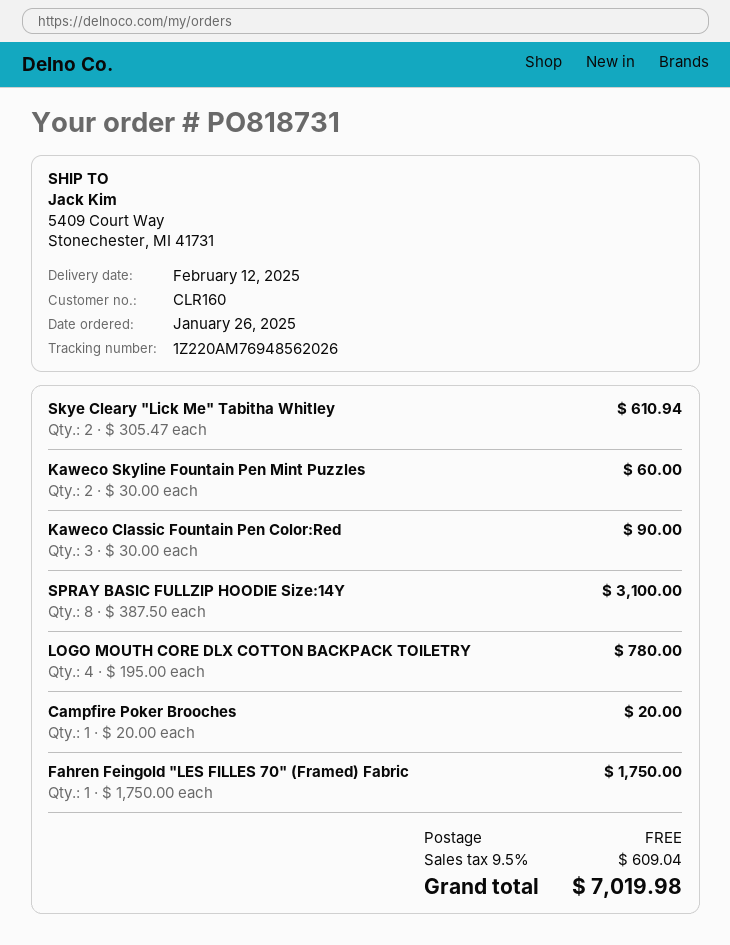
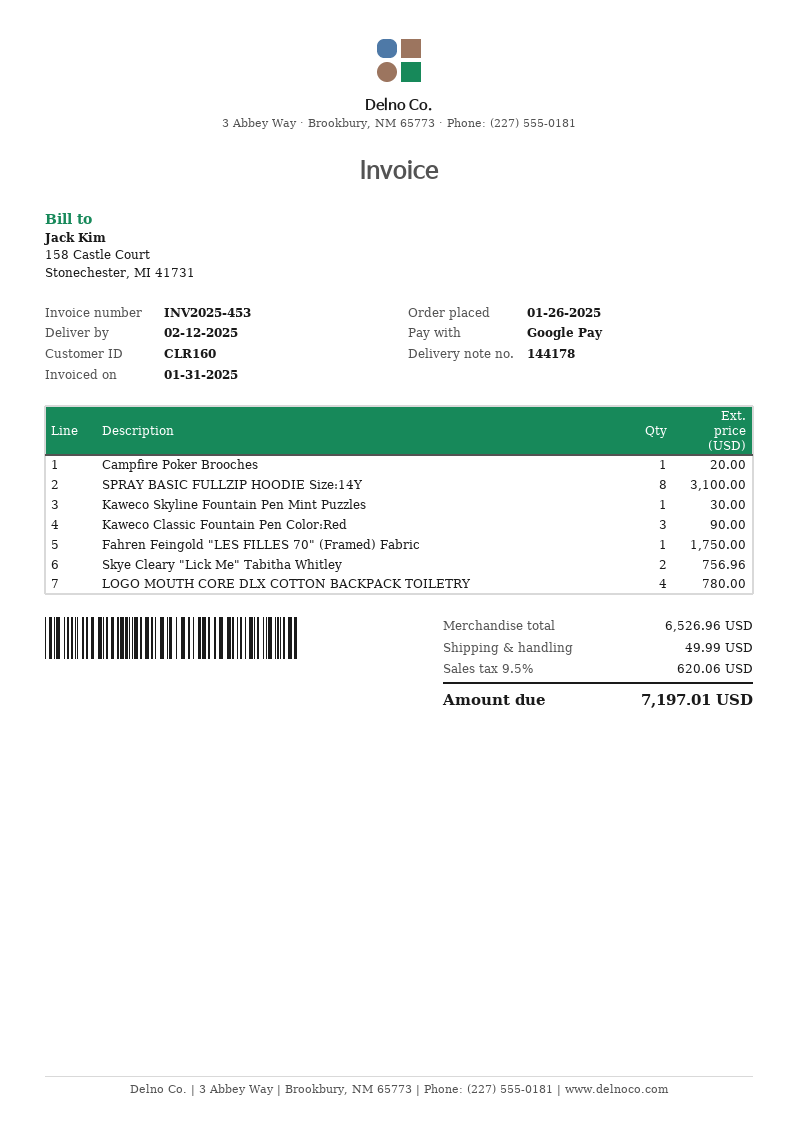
Skye Cleary "Lick Me" Tabitha Whitley: 2 for 610.94 -> 2 for 756.96
Kaweco Skyline Fountain Pen Mint Puzzles: 2 for 60.00 -> 1 for 30.00
shipping: 0.00 -> 49.99
tax: 9.5% = 609.04 -> 9.5% = 620.06
total: 7019.98 -> 7197.01

